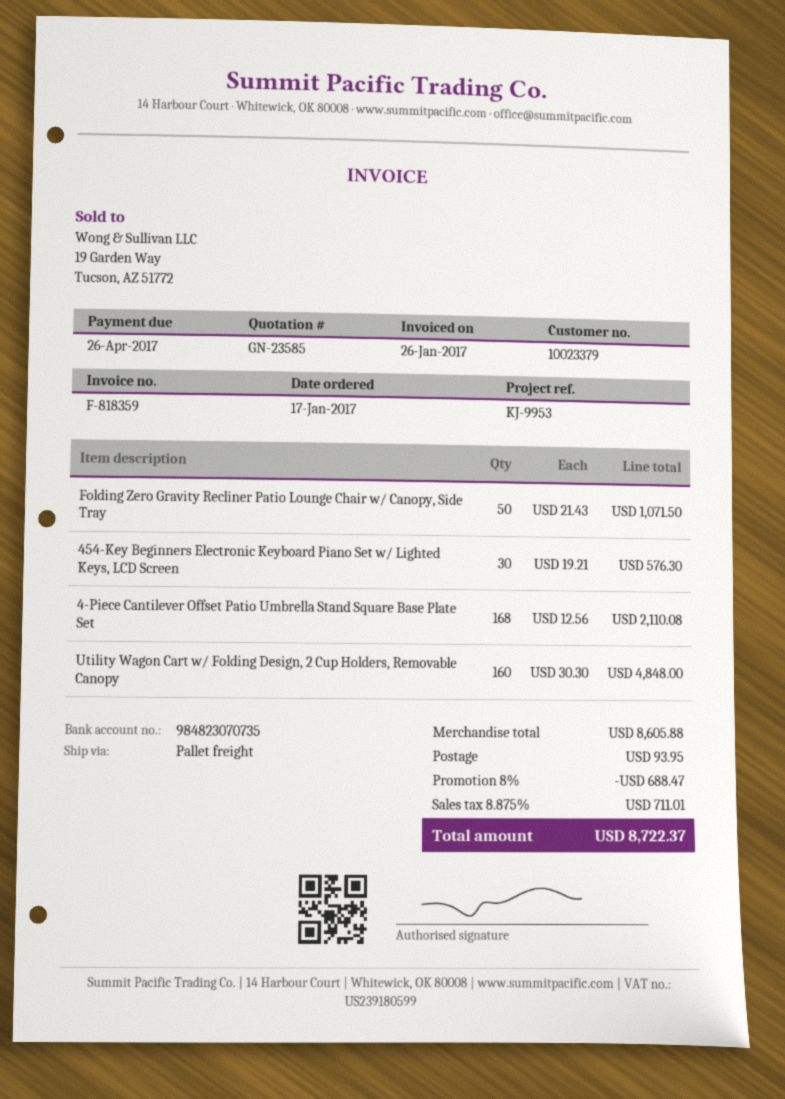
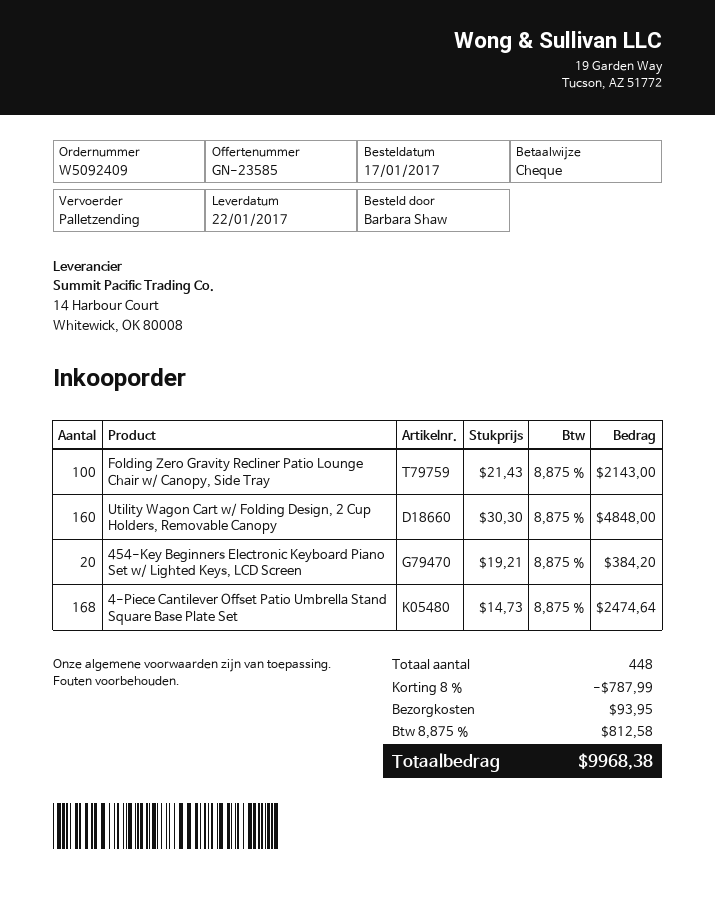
Folding Zero Gravity Recliner Patio Lounge Chair w/ Canopy, Side Tray: 50 x 21.43 = 1071.50 -> 100 x 21.43 = 2143.00
454-Key Beginners Electronic Keyboard Piano Set w/ Lighted Keys, LCD Screen: 30 x 19.21 = 576.30 -> 20 x 19.21 = 384.20
4-Piece Cantilever Offset Patio Umbrella Stand Square Base Plate Set: 168 x 12.56 = 2110.08 -> 168 x 14.73 = 2474.64
discount: 8% = 688.47 -> 8% = 787.99
tax: 8.875% = 711.01 -> 8.875% = 812.58
total: 8722.37 -> 9968.38

